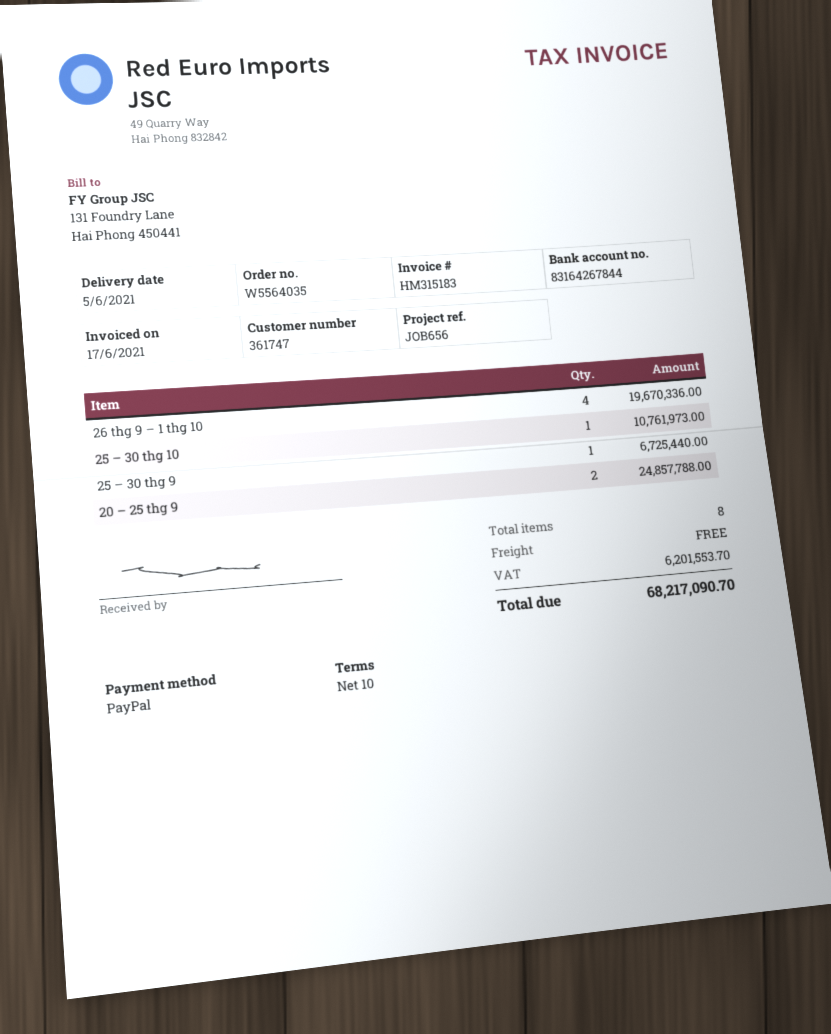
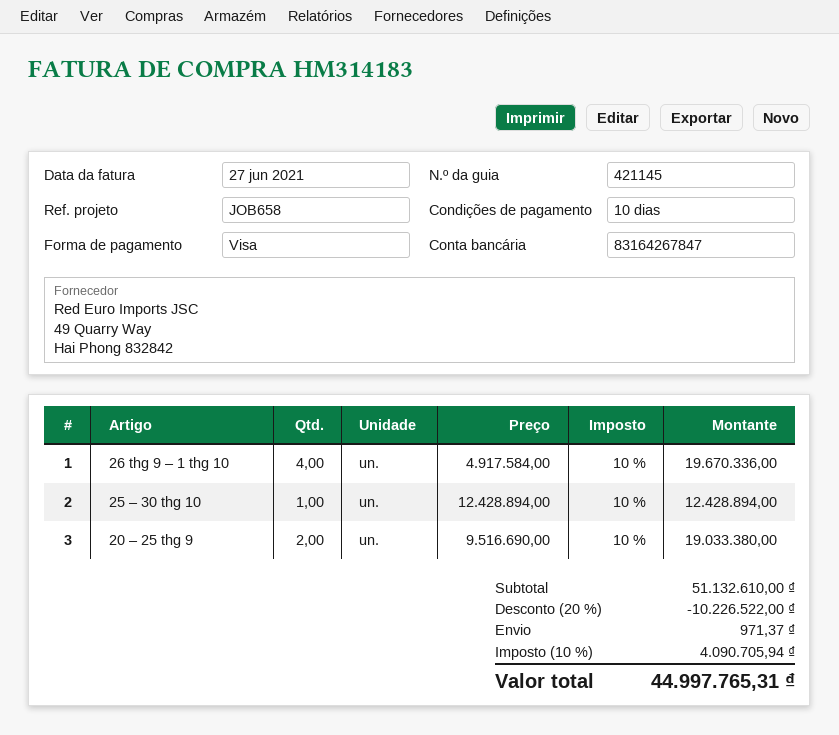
invoice number: HM315183 -> HM314183
invoice date: 2021-06-17 -> 2021-06-27
reference: JOB656 -> JOB658
payment method: PayPal -> Visa
bank account: 83164267844 -> 83164267847
25 – 30 thg 10: 1 for 10761973.00 -> 1 for 12428894.00
25 – 30 thg 9: 1 for 6725440.00 -> none
20 – 25 thg 9: 2 for 24857788.00 -> 2 for 19033380.00
discount: none -> 20% = 10226522.00
shipping: 0.00 -> 971.37
tax: 6201553.70 -> 4090705.94
total: 68217090.70 -> 44997765.31

